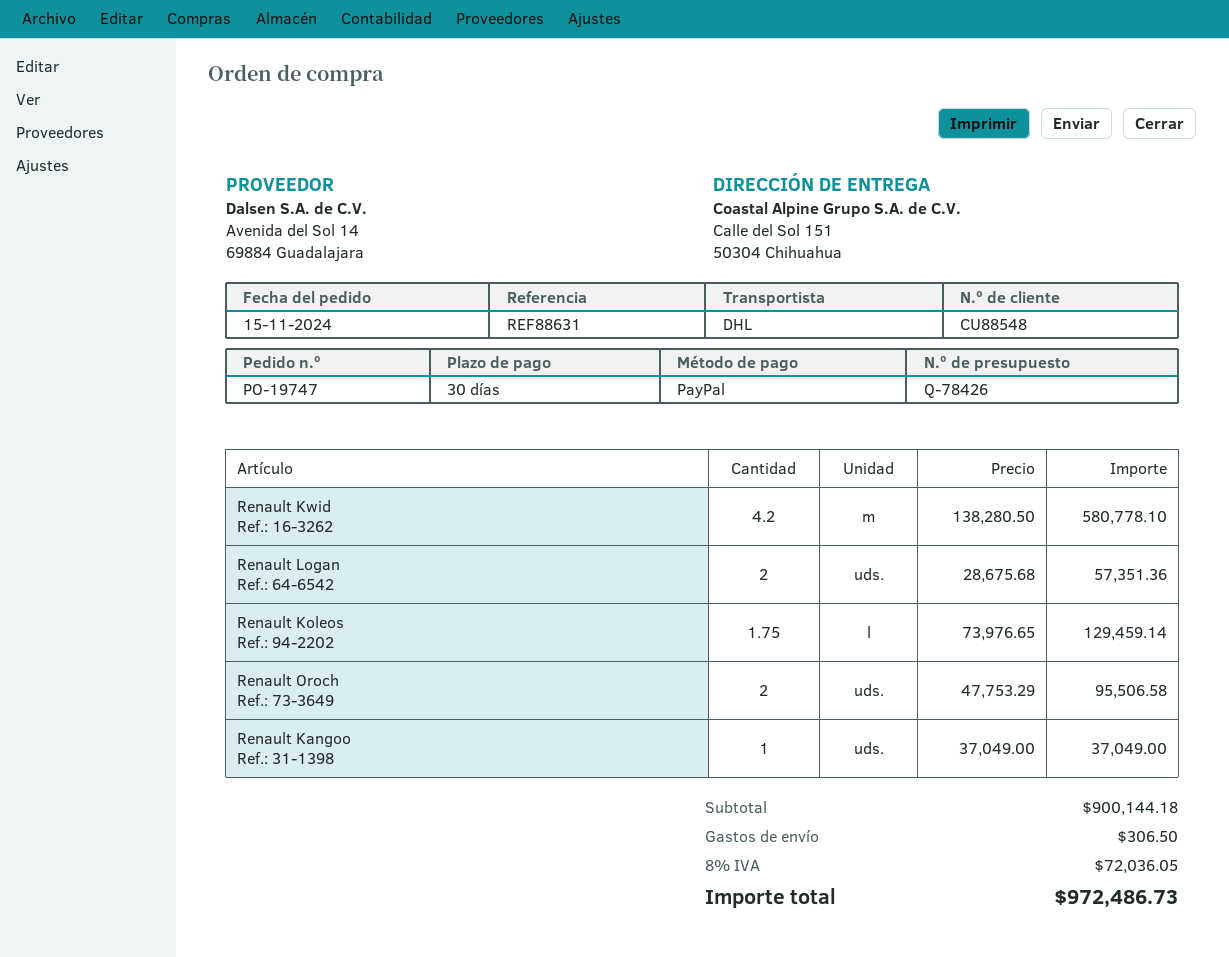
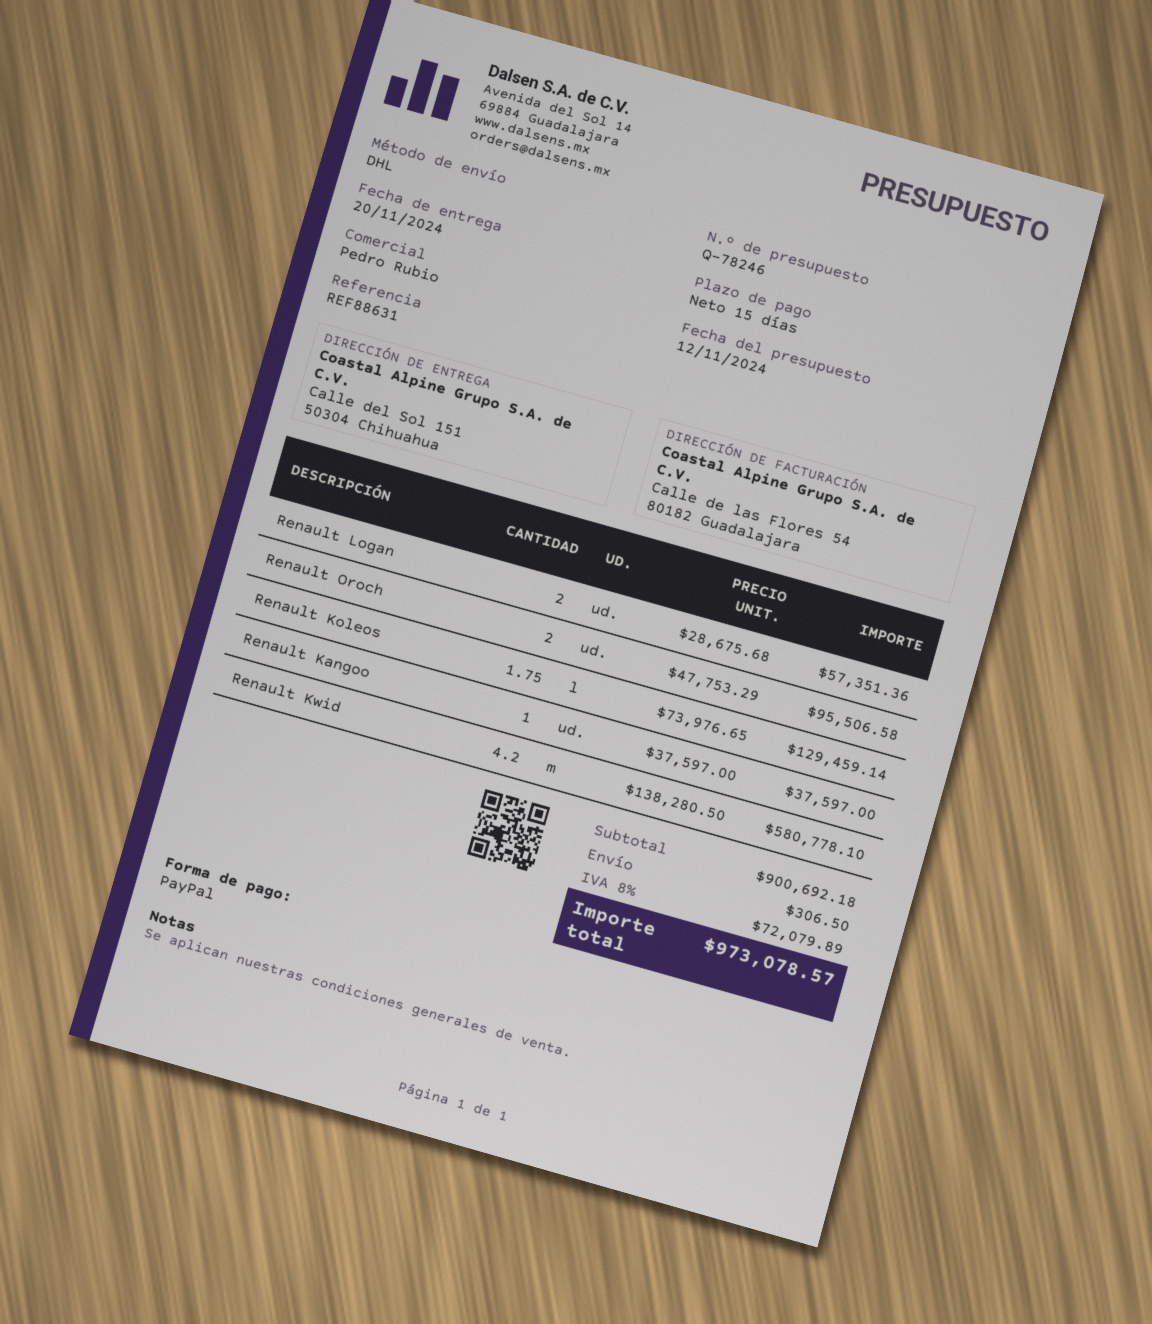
quote number: Q-78426 -> Q-78246
payment terms: 30 days -> 15 days
Renault Kangoo: 1 x 37049.00 = 37049.00 -> 1 x 37597.00 = 37597.00
subtotal: 900144.18 -> 900692.18
tax: 8% = 72036.05 -> 8% = 72079.89
total: 972486.73 -> 973078.57

